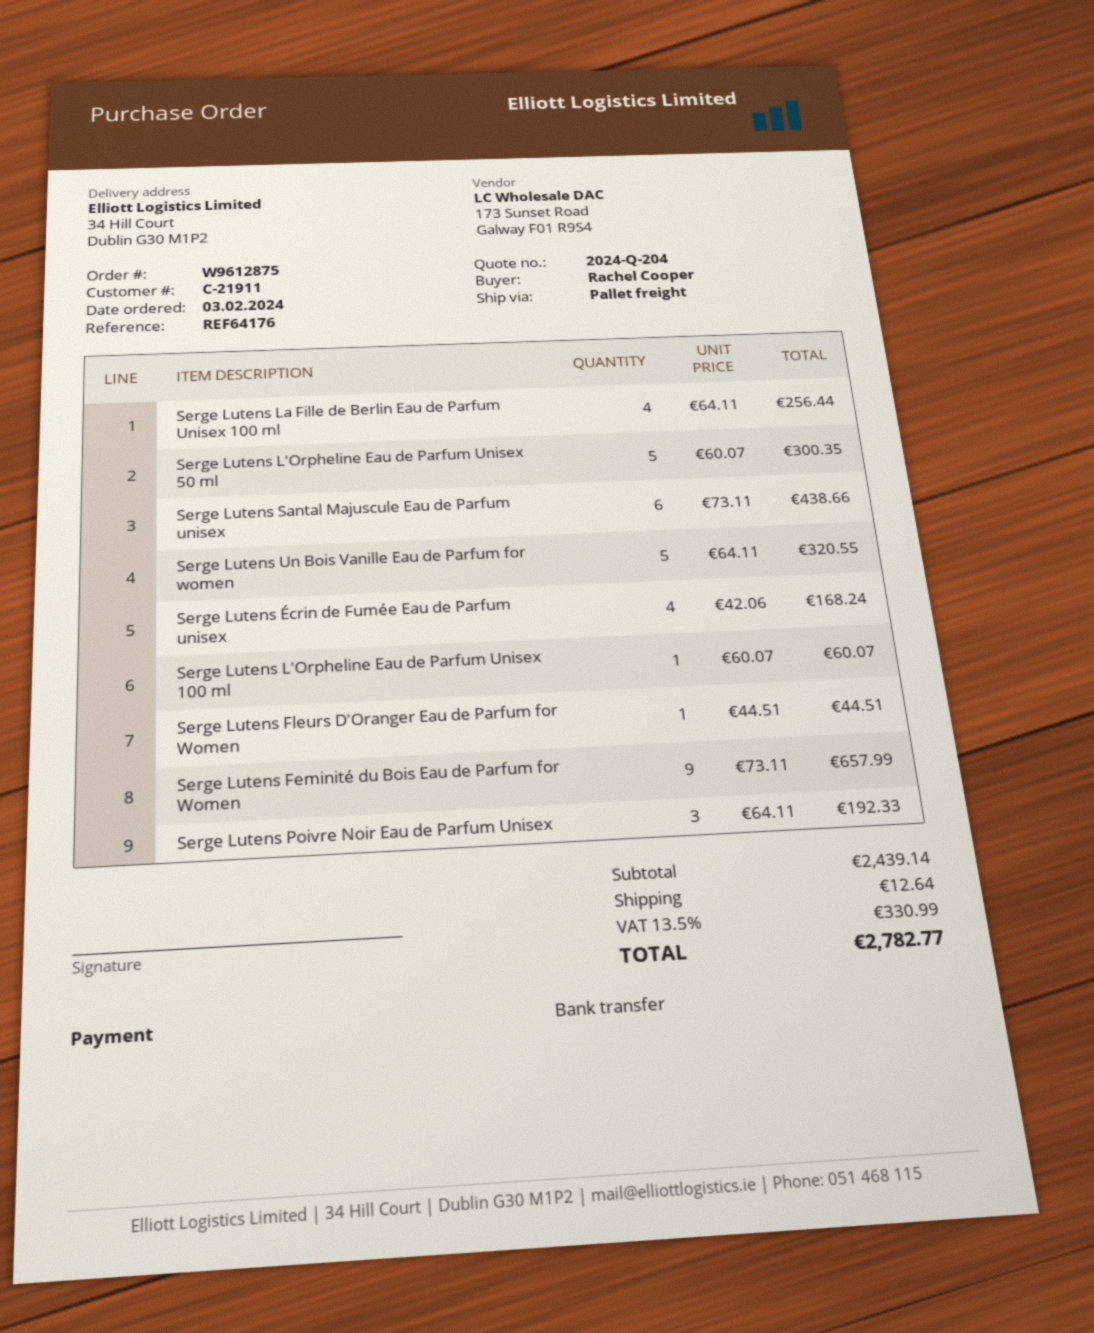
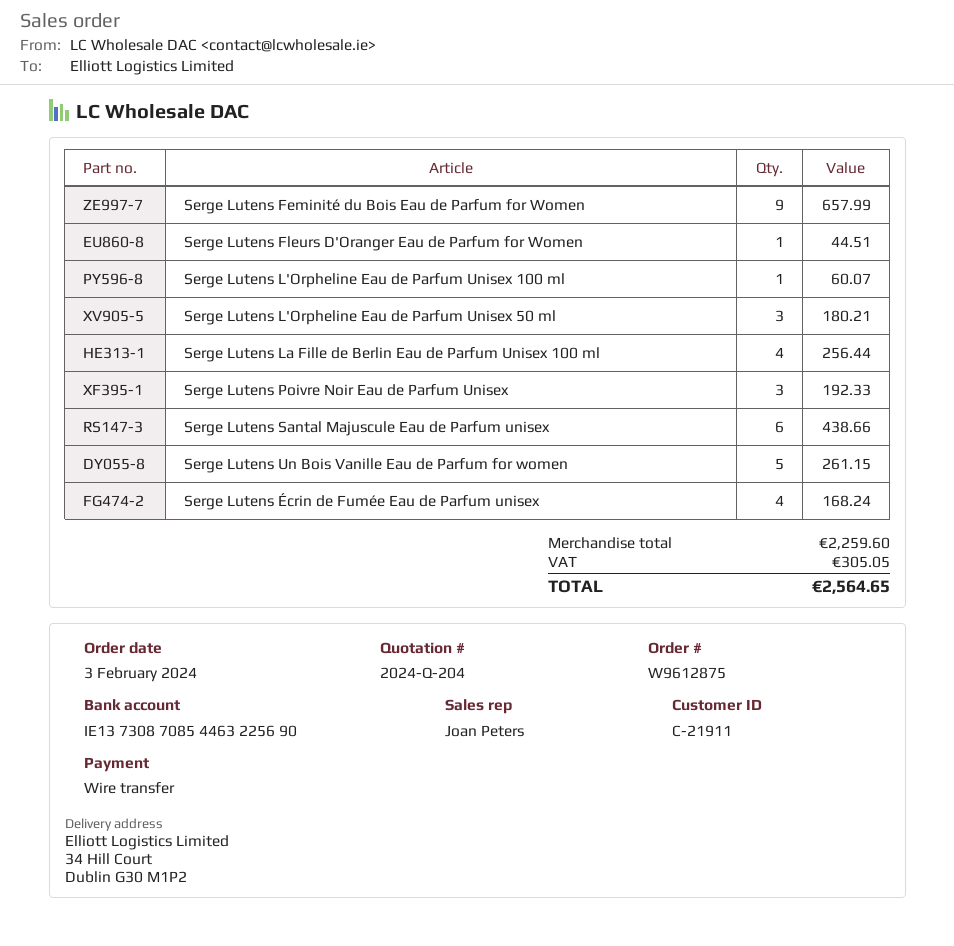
Serge Lutens L'Orpheline Eau de Parfum Unisex 50 ml: 5 for 300.35 -> 3 for 180.21
Serge Lutens Un Bois Vanille Eau de Parfum for women: 5 for 320.55 -> 5 for 261.15
subtotal: 2439.14 -> 2259.60
shipping: 12.64 -> none
tax: 330.99 -> 305.05
total: 2782.77 -> 2564.65

